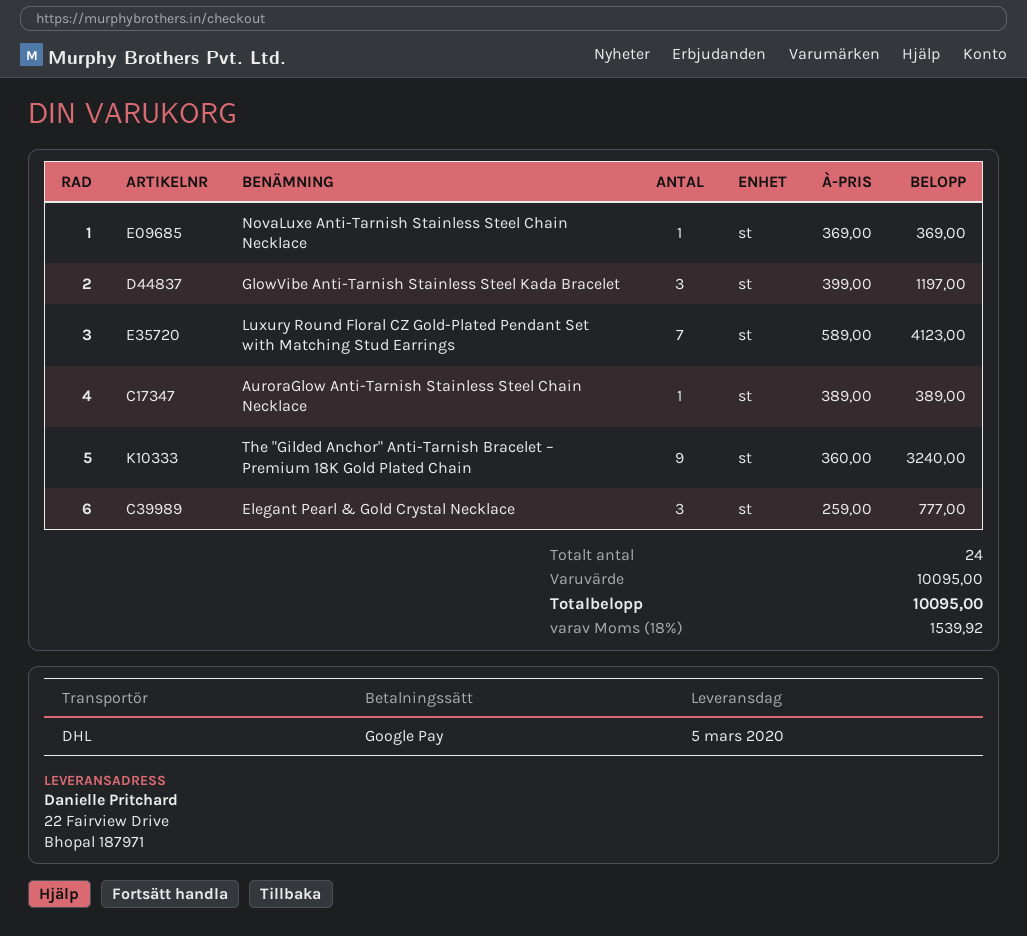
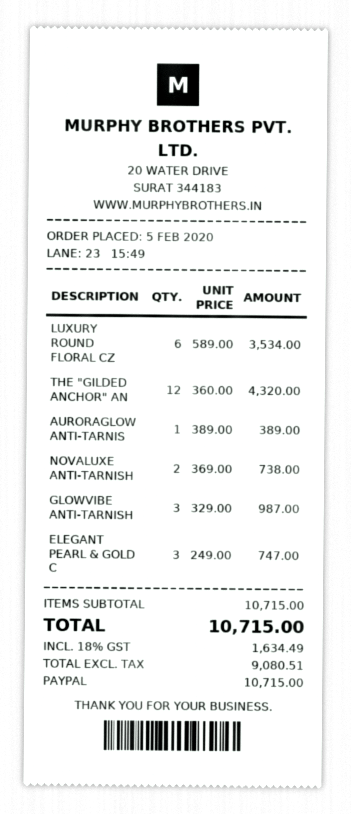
payment method: Google Pay -> PayPal
NovaLuxe Anti-Tarnish Stainless Steel Chain Necklace: 1 x 369.00 = 369.00 -> 2 x 369.00 = 738.00
GlowVibe Anti-Tarnish Stainless Steel Kada Bracelet: 3 x 399.00 = 1197.00 -> 3 x 329.00 = 987.00
Luxury Round Floral CZ Gold-Plated Pendant Set with Matching Stud Earrings: 7 x 589.00 = 4123.00 -> 6 x 589.00 = 3534.00
The "Gilded Anchor" Anti-Tarnish Bracelet – Premium 18K Gold Plated Chain: 9 x 360.00 = 3240.00 -> 12 x 360.00 = 4320.00
Elegant Pearl & Gold Crystal Necklace: 3 x 259.00 = 777.00 -> 3 x 249.00 = 747.00
subtotal: 10095.00 -> 10715.00
tax: 18% = 1539.92 -> 18% = 1634.49
total: 10095.00 -> 10715.00

